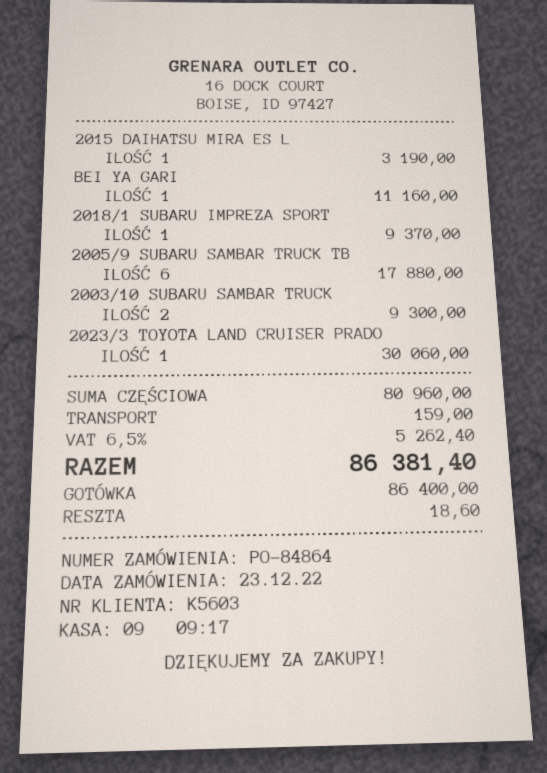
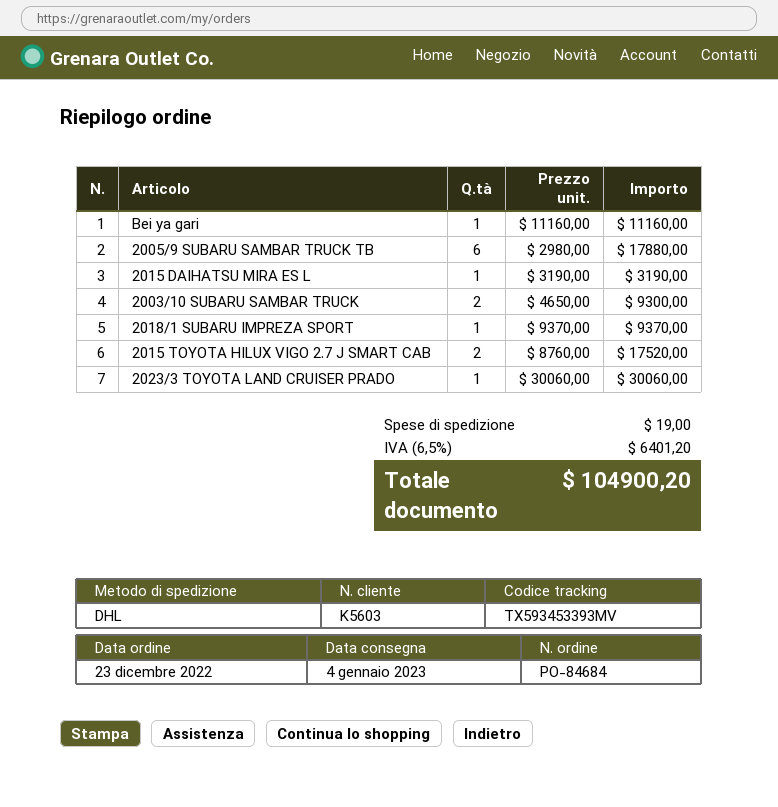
order number: PO-84864 -> PO-84684
2015 TOYOTA HILUX VIGO 2.7 J SMART CAB: none -> 2 for 17520.00
shipping: 159.00 -> 19.00
tax: 6.5% = 5262.40 -> 6.5% = 6401.20
total: 86381.40 -> 104900.20

